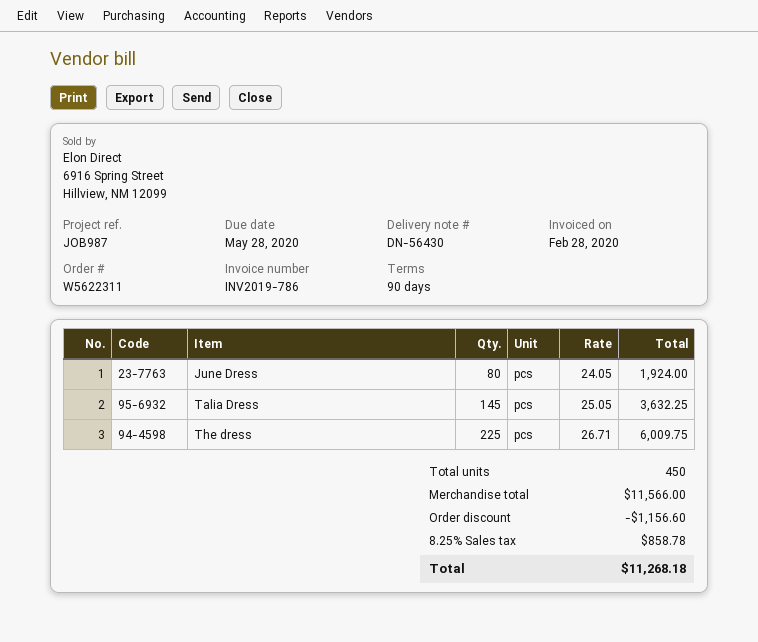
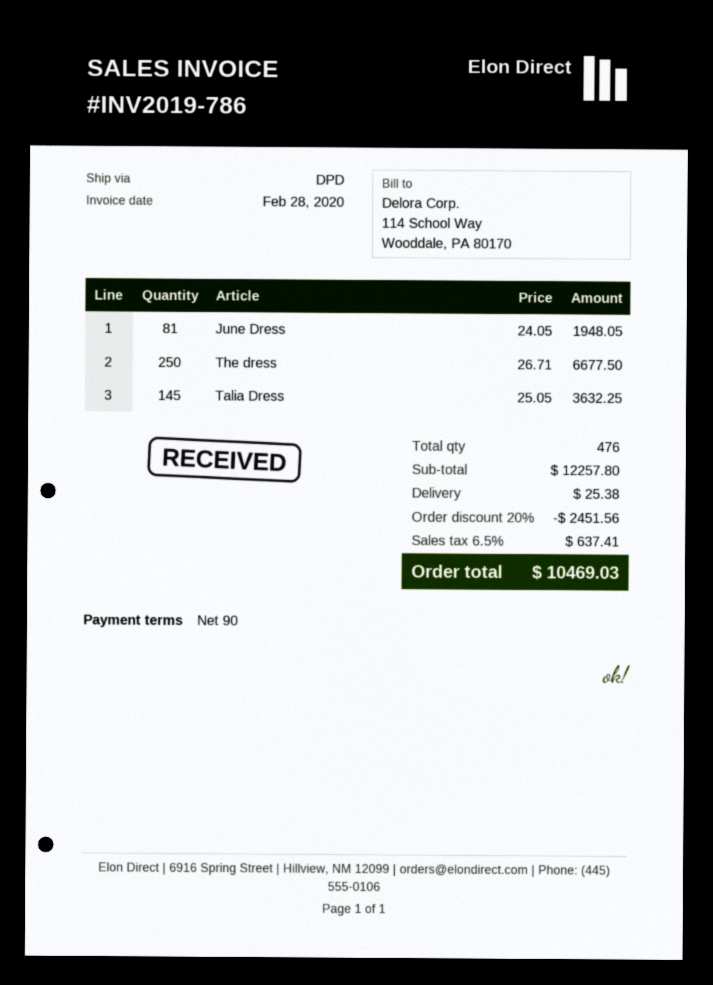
June Dress: 80 x 24.05 = 1924.00 -> 81 x 24.05 = 1948.05
The dress: 225 x 26.71 = 6009.75 -> 250 x 26.71 = 6677.50
total quantity: 450 -> 476
subtotal: 11566.00 -> 12257.80
discount: 1156.60 -> 2451.56
shipping: none -> 25.38
tax: 8.25% = 858.78 -> 6.5% = 637.41
total: 11268.18 -> 10469.03

